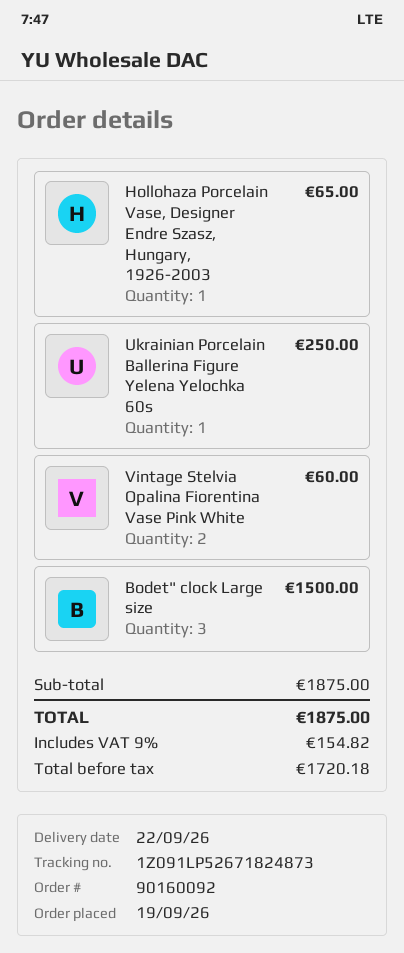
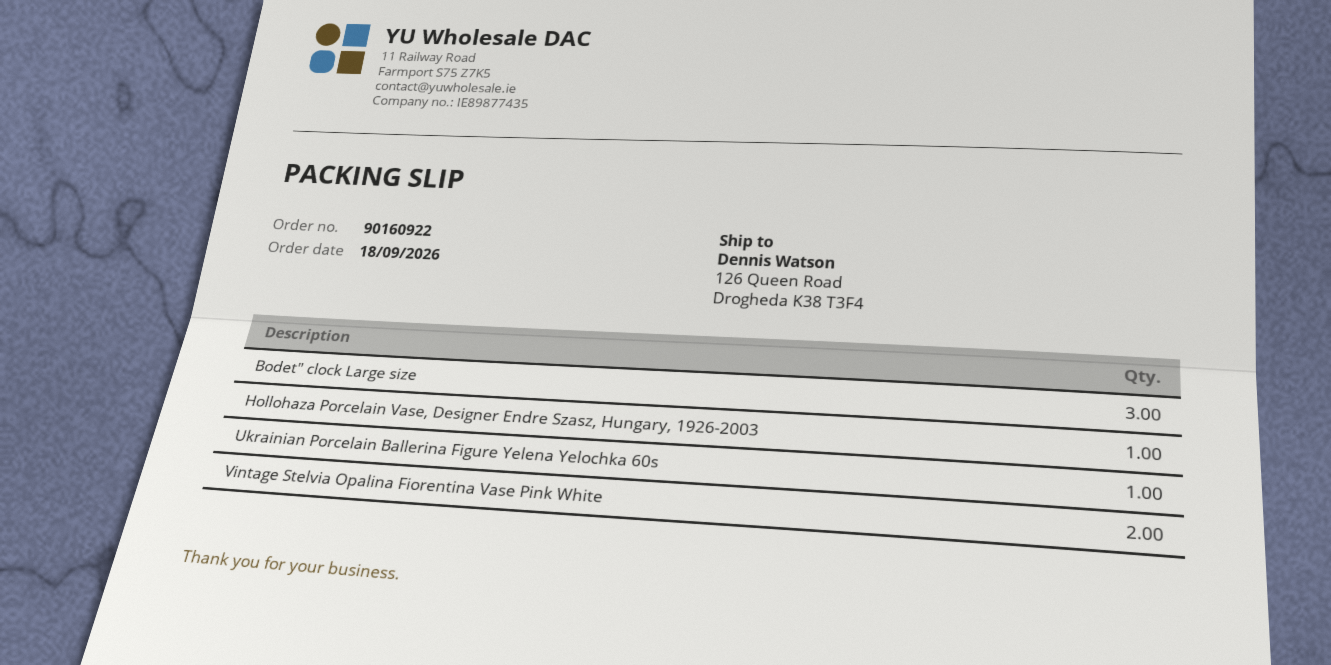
order number: 90160092 -> 90160922
order date: 2026-09-19 -> 2026-09-18

